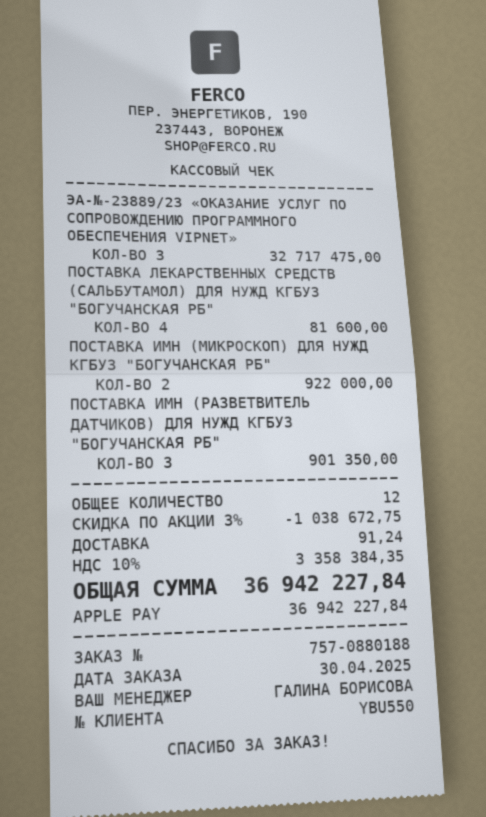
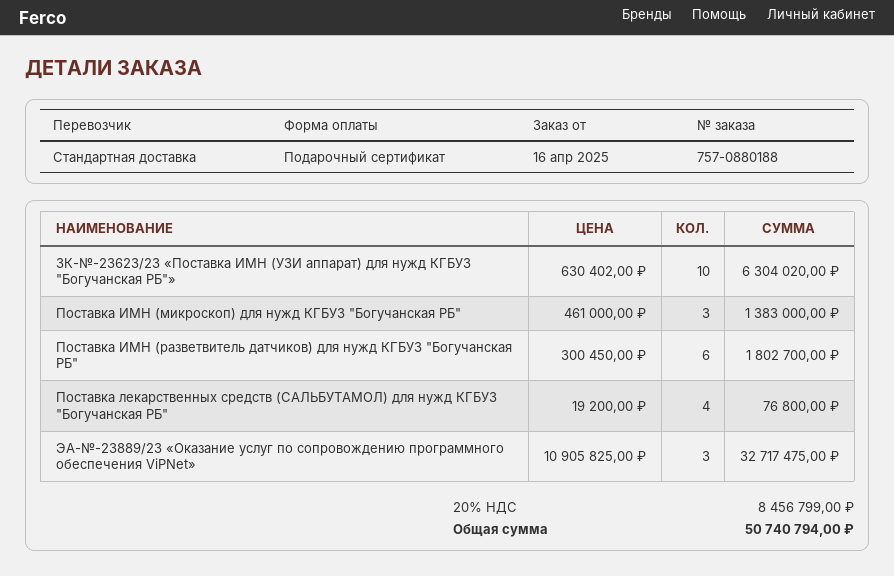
order date: 2025-04-30 -> 2025-04-16
payment method: Apple Pay -> gift card
ПОСТАВКА ЛЕКАРСТВЕННЫХ СРЕДСТВ (САЛЬБУТАМОЛ) ДЛЯ НУЖД КГБУЗ "БОГУЧАНСКАЯ РБ": 4 for 81600.00 -> 4 for 76800.00
ПОСТАВКА ИМН (МИКРОСКОП) ДЛЯ НУЖД КГБУЗ "БОГУЧАНСКАЯ РБ": 2 for 922000.00 -> 3 for 1383000.00
ПОСТАВКА ИМН (РАЗВЕТВИТЕЛЬ ДАТЧИКОВ) ДЛЯ НУЖД КГБУЗ "БОГУЧАНСКАЯ РБ": 3 for 901350.00 -> 6 for 1802700.00
ЗК-№-23623/23 «Поставка ИМН (УЗИ аппарат) для нужд КГБУЗ "Богучанская РБ"»: none -> 10 for 6304020.00
discount: 3% = 1038672.75 -> none
shipping: 91.24 -> none
tax: 10% = 3358384.35 -> 20% = 8456799.00
total: 36942227.84 -> 50740794.00

